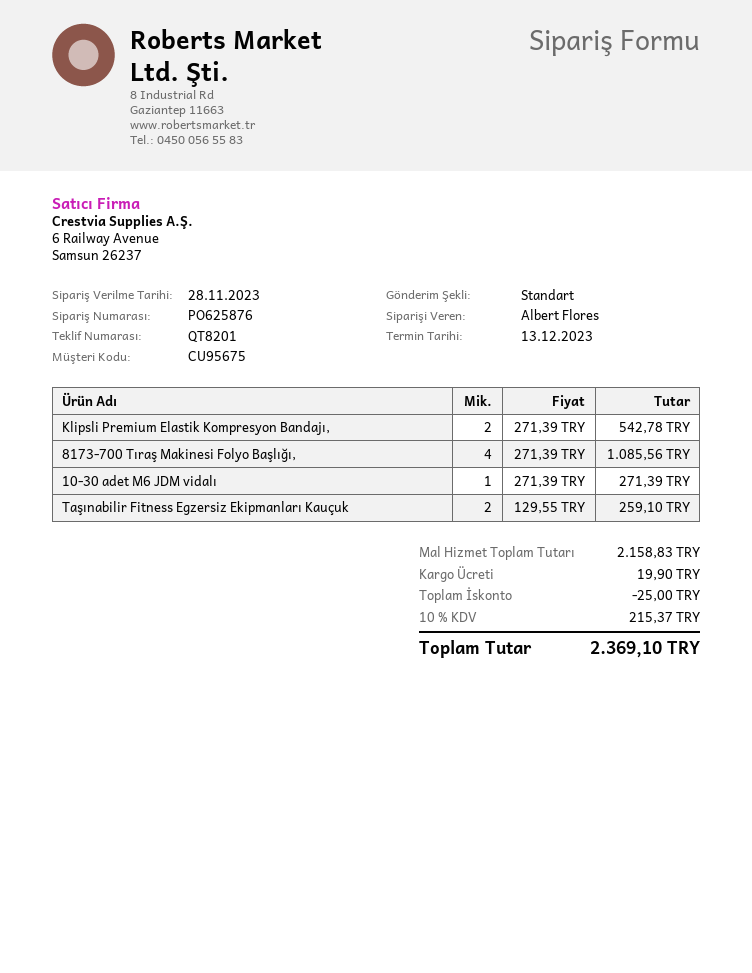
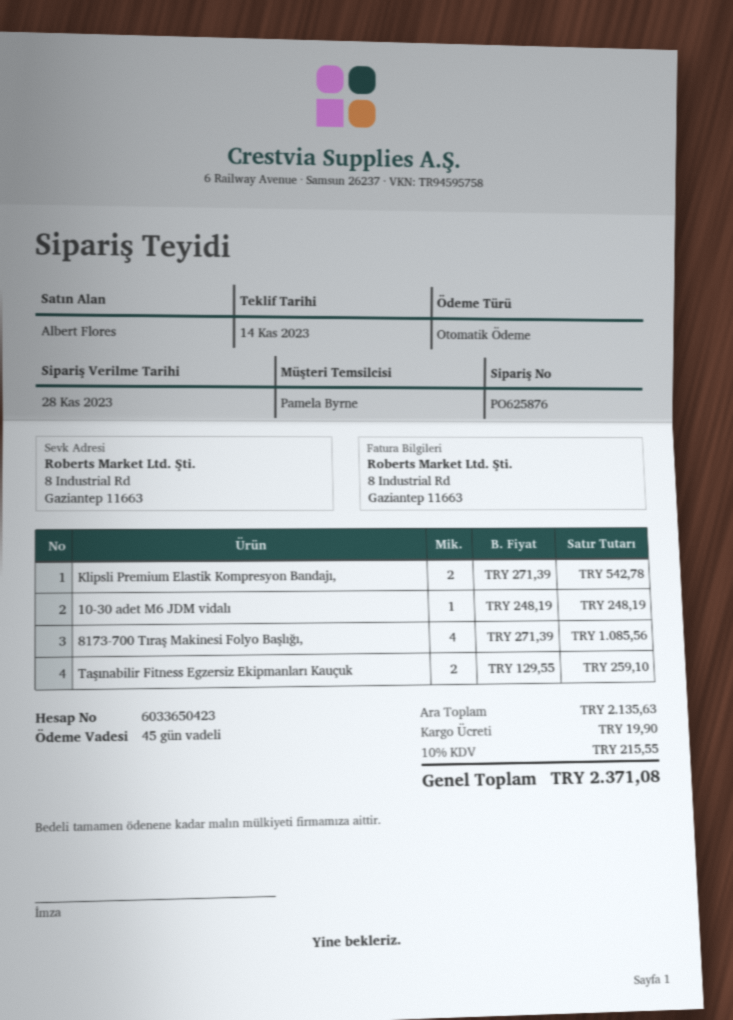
10-30 adet M6 JDM vidalı: 1 x 271.39 = 271.39 -> 1 x 248.19 = 248.19
subtotal: 2158.83 -> 2135.63
discount: 25.00 -> none
tax: 10% = 215.37 -> 10% = 215.55
total: 2369.10 -> 2371.08

